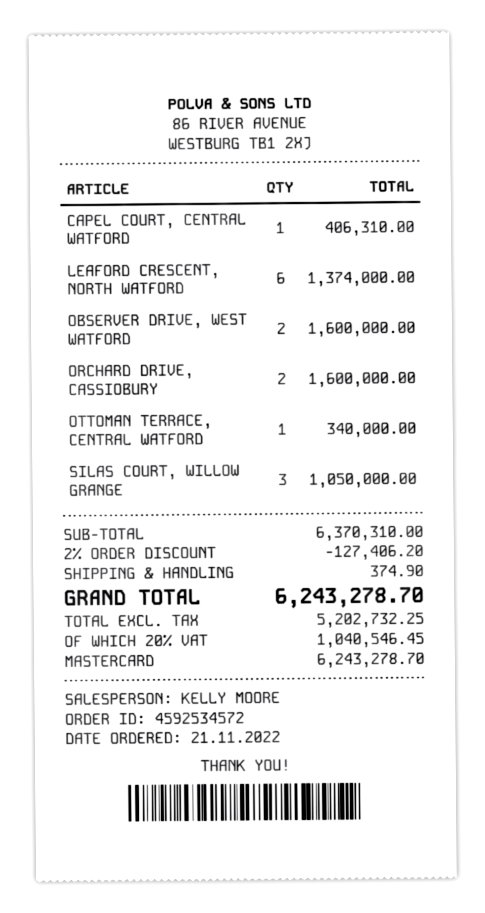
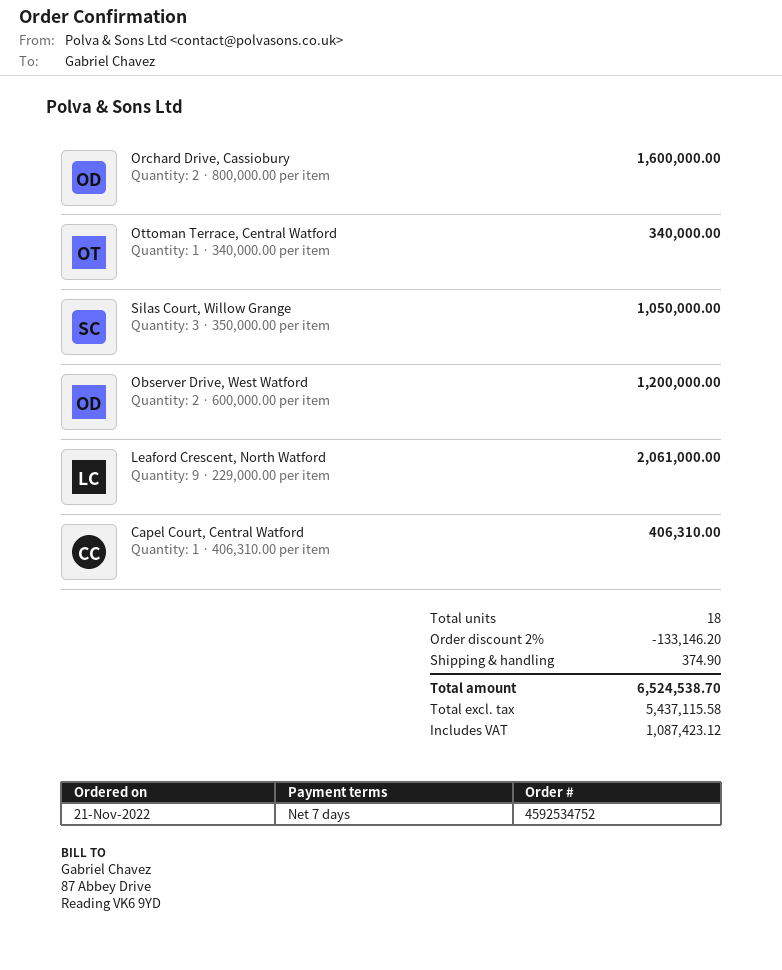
order number: 4592534572 -> 4592534752
LEAFORD CRESCENT, NORTH WATFORD: 6 for 1374000.00 -> 9 for 2061000.00
OBSERVER DRIVE, WEST WATFORD: 2 for 1600000.00 -> 2 for 1200000.00
discount: 2% = 127406.20 -> 2% = 133146.20
net: 5202732.25 -> 5437115.58
tax: 1040546.45 -> 1087423.12
total: 6243278.70 -> 6524538.70

